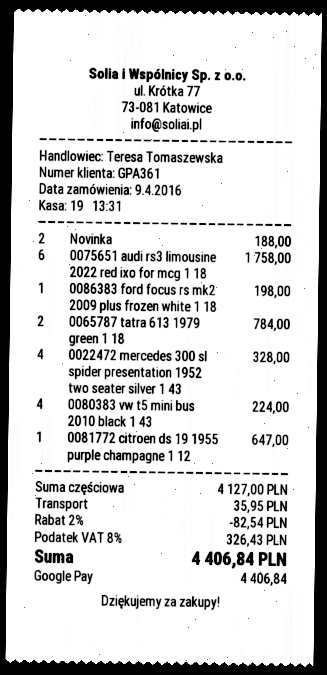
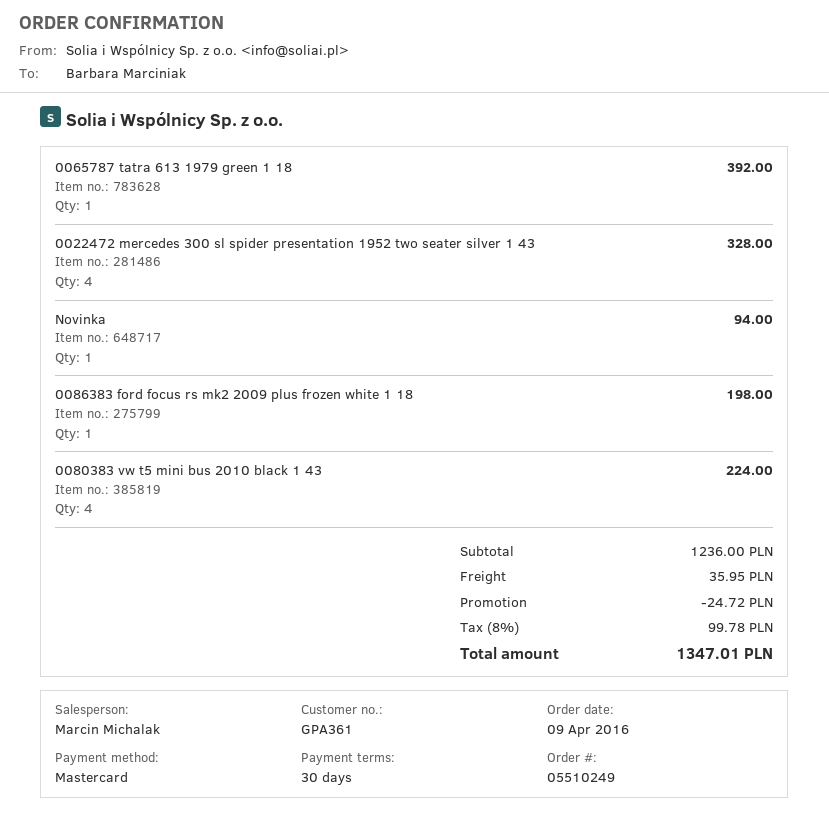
sales rep: Teresa Tomaszewska -> Marcin Michalak
payment method: Google Pay -> Mastercard
Novinka: 2 for 188.00 -> 1 for 94.00
0075651 audi rs3 limousine 2022 red ixo for mcg 1 18: 6 for 1758.00 -> none
0065787 tatra 613 1979 green 1 18: 2 for 784.00 -> 1 for 392.00
0081772 citroen ds 19 1955 purple champagne 1 12: 1 for 647.00 -> none
subtotal: 4127.00 -> 1236.00
discount: 82.54 -> 24.72
tax: 8% = 326.43 -> 8% = 99.78
total: 4406.84 -> 1347.01

